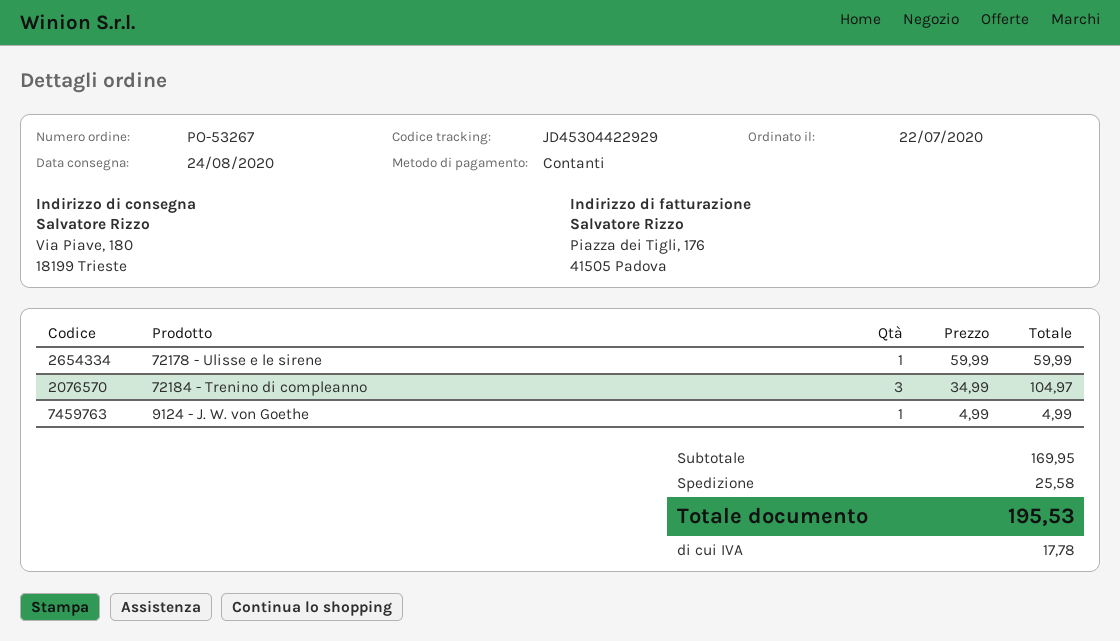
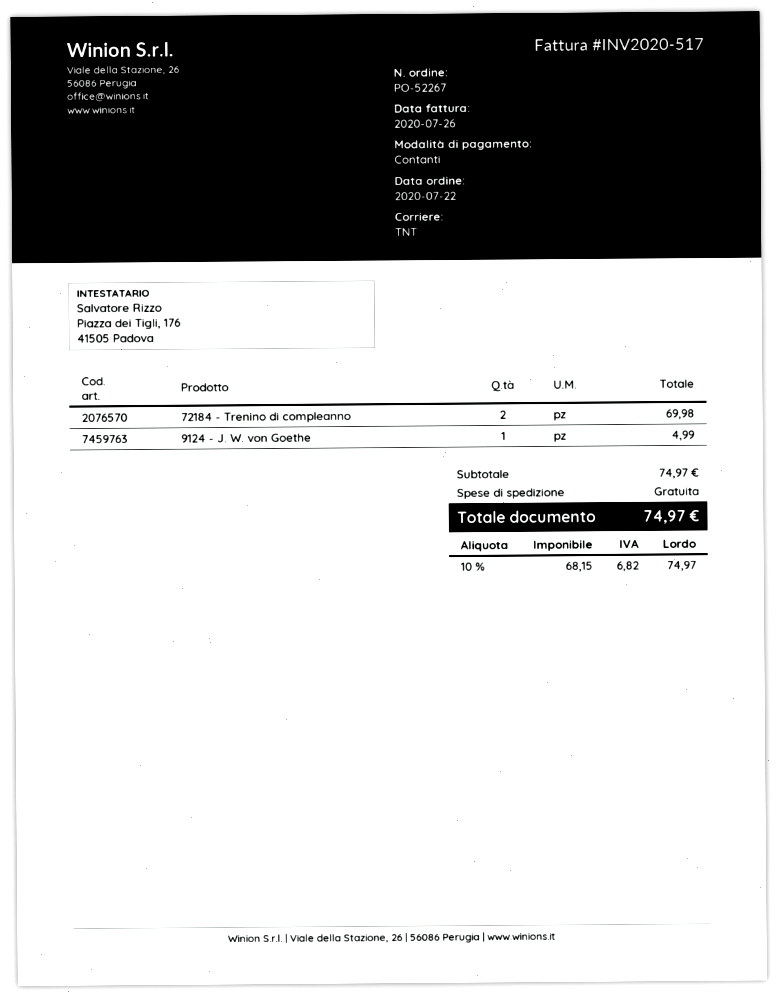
order number: PO-53267 -> PO-52267
72178 - Ulisse e le sirene: 1 for 59.99 -> none
72184 - Trenino di compleanno: 3 for 104.97 -> 2 for 69.98
subtotal: 169.95 -> 74.97
shipping: 25.58 -> 0.00
tax: 17.78 -> 6.82
total: 195.53 -> 74.97

